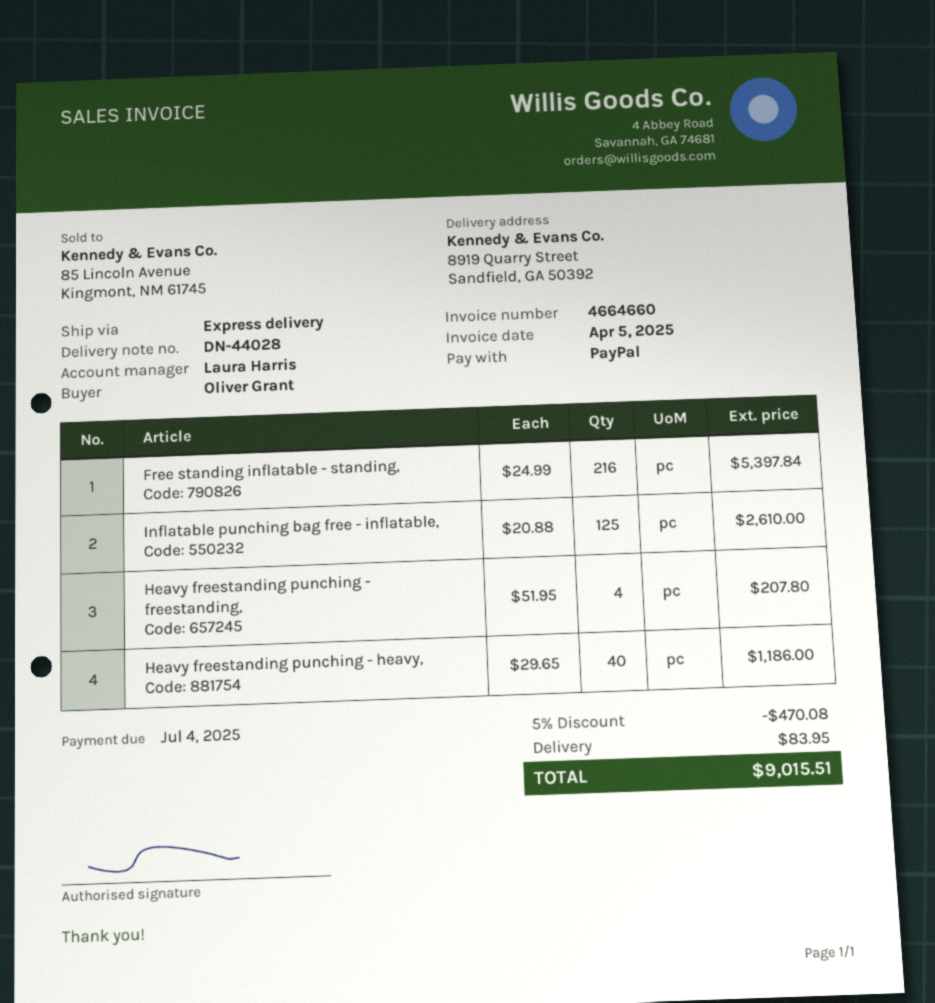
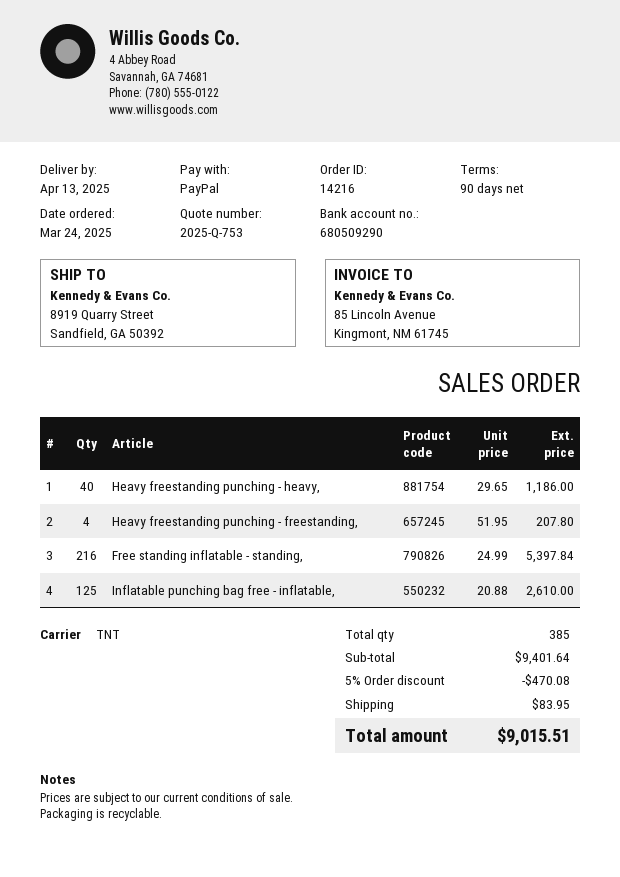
shipping method: express -> TNT

